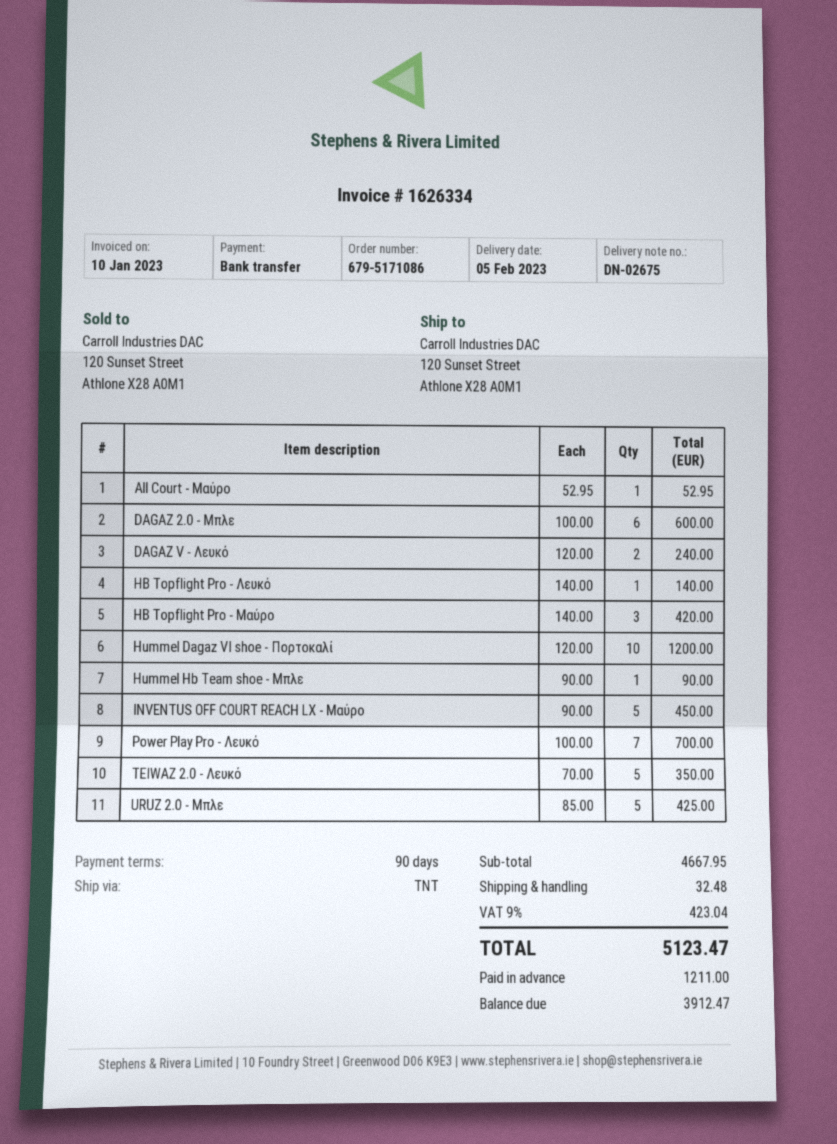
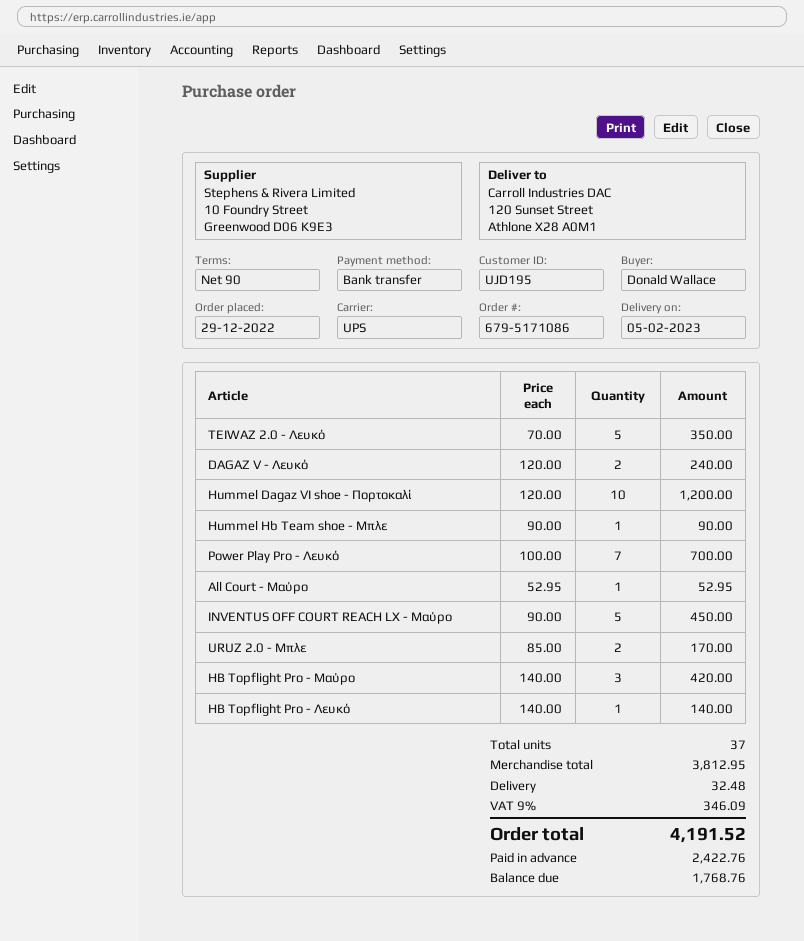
shipping method: TNT -> UPS
DAGAZ 2.0 - Μπλε: 6 x 100.00 = 600.00 -> none
URUZ 2.0 - Μπλε: 5 x 85.00 = 425.00 -> 2 x 85.00 = 170.00
subtotal: 4667.95 -> 3812.95
tax: 9% = 423.04 -> 9% = 346.09
total: 5123.47 -> 4191.52
deposit: 1211.00 -> 2422.76
balance: 3912.47 -> 1768.76

